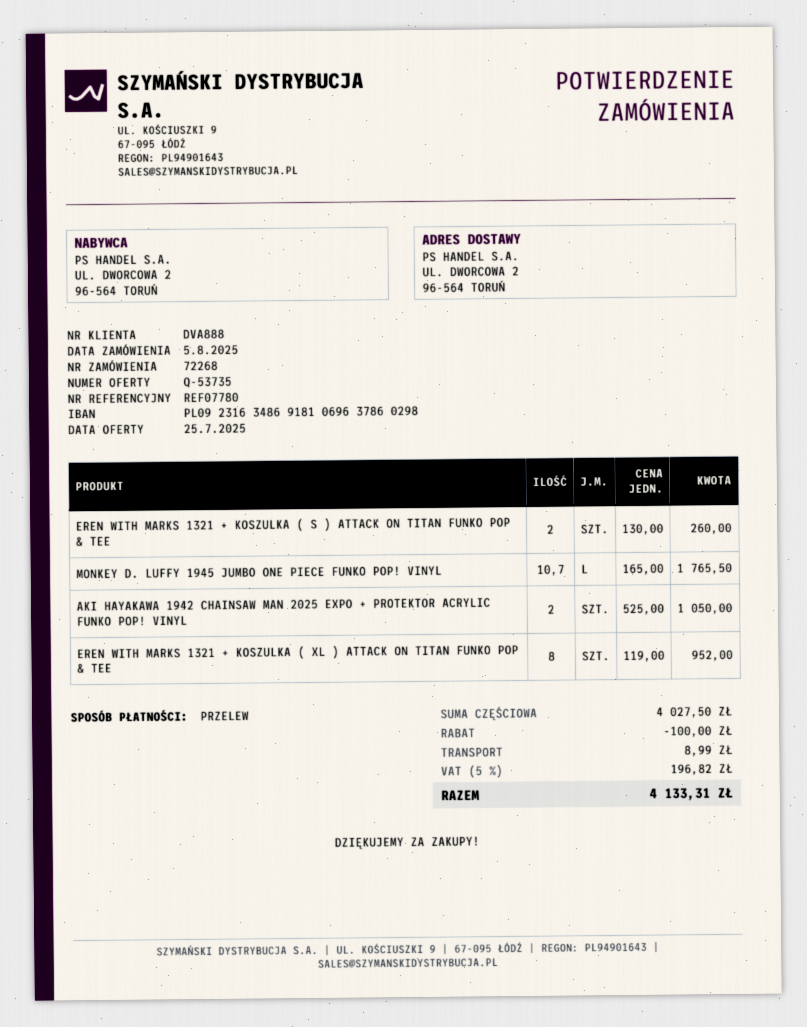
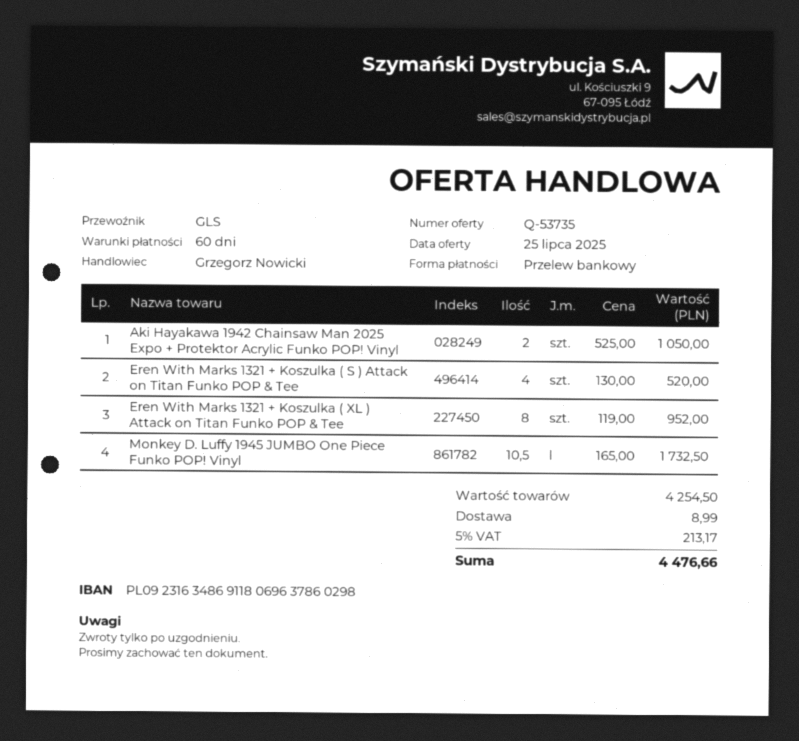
bank account: PL09231634869181069637860298 -> PL09231634869118069637860298
EREN WITH MARKS 1321 + KOSZULKA ( S ) ATTACK ON TITAN FUNKO POP & TEE: 2 x 130.00 = 260.00 -> 4 x 130.00 = 520.00
MONKEY D. LUFFY 1945 JUMBO ONE PIECE FUNKO POP! VINYL: 10.7 x 165.00 = 1765.50 -> 10.5 x 165.00 = 1732.50
subtotal: 4027.50 -> 4254.50
discount: 100.00 -> none
tax: 5% = 196.82 -> 5% = 213.17
total: 4133.31 -> 4476.66

